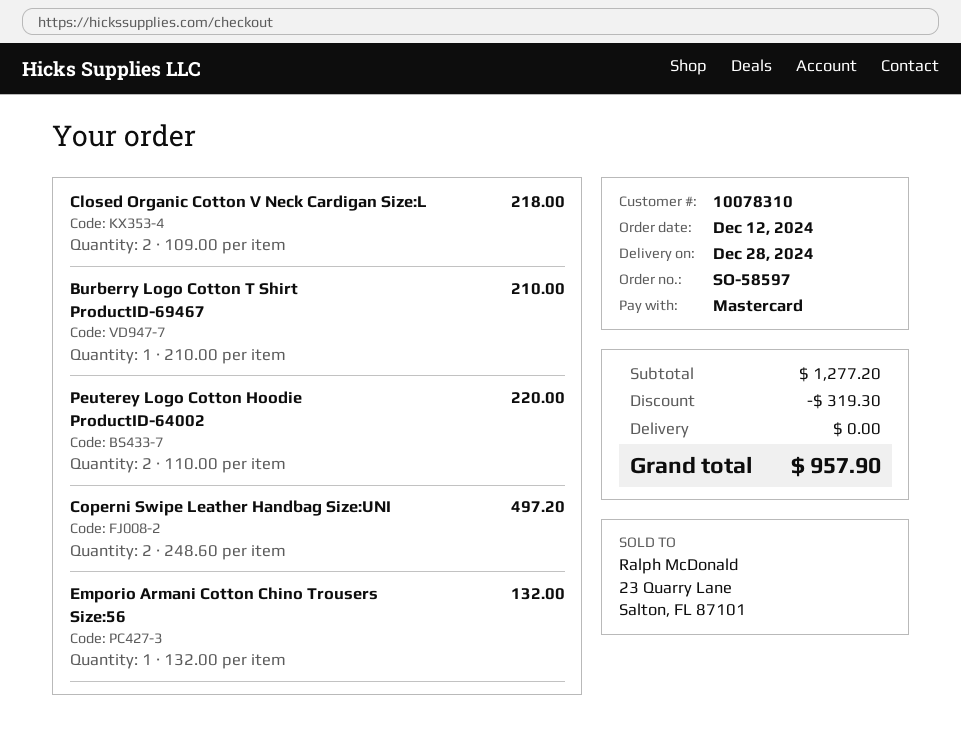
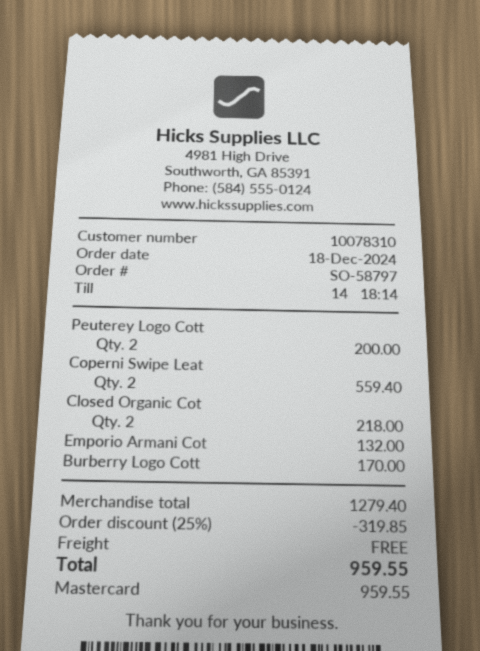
order number: SO-58597 -> SO-58797
order date: 2024-12-12 -> 2024-12-18
Burberry Logo Cotton T Shirt ProductID-69467: 1 for 210.00 -> 1 for 170.00
Peuterey Logo Cotton Hoodie ProductID-64002: 2 for 220.00 -> 2 for 200.00
Coperni Swipe Leather Handbag Size:UNI: 2 for 497.20 -> 2 for 559.40
subtotal: 1277.20 -> 1279.40
discount: 319.30 -> 319.85
total: 957.90 -> 959.55

